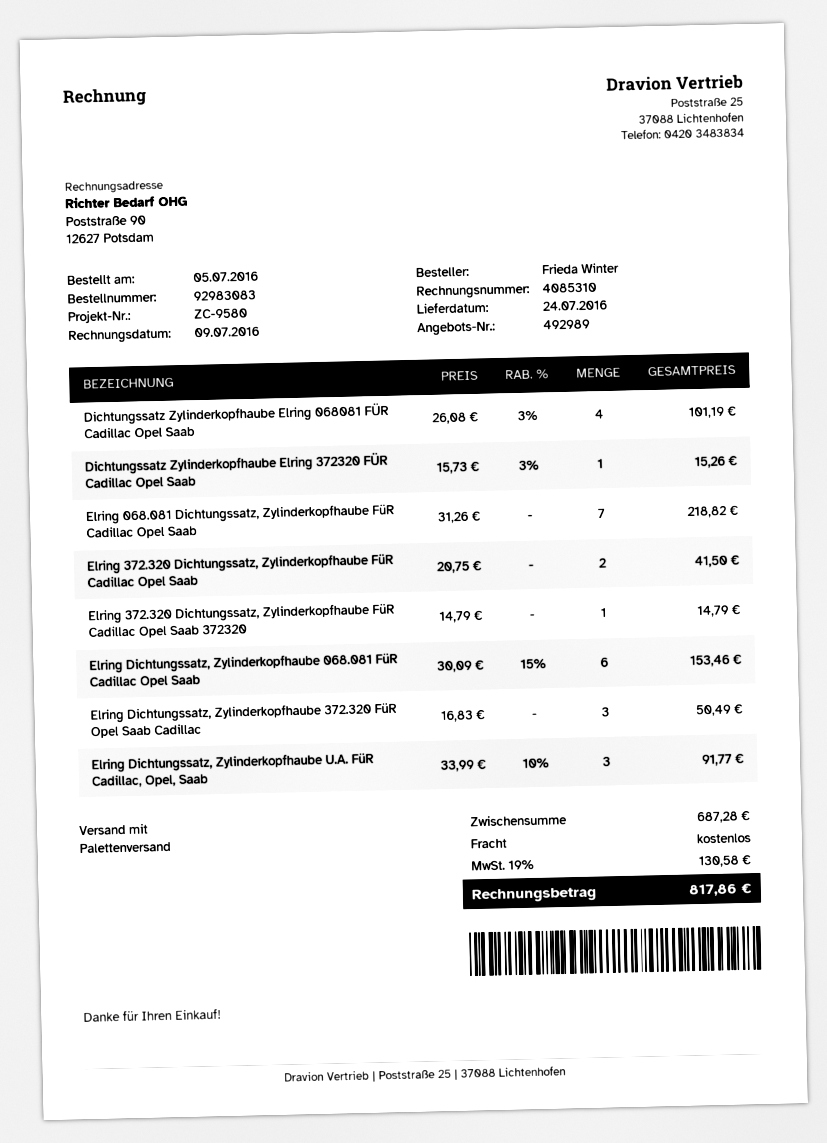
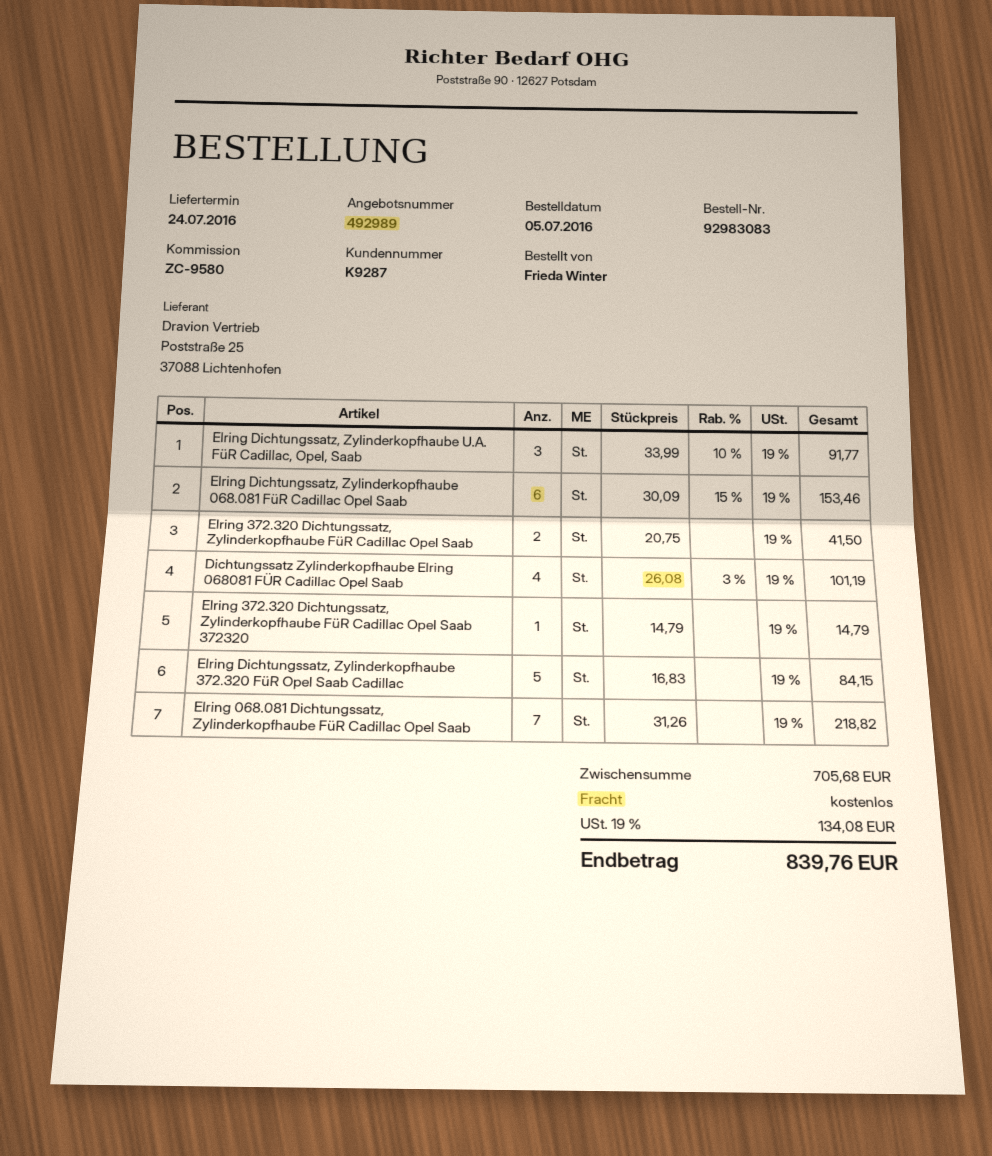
Dichtungssatz Zylinderkopfhaube Elring 372320 FÜR Cadillac Opel Saab: 1 x 15.73 - 3% = 15.26 -> none
Elring Dichtungssatz, Zylinderkopfhaube 372.320 FüR Opel Saab Cadillac: 3 x 16.83 = 50.49 -> 5 x 16.83 = 84.15
subtotal: 687.28 -> 705.68
tax: 19% = 130.58 -> 19% = 134.08
total: 817.86 -> 839.76

